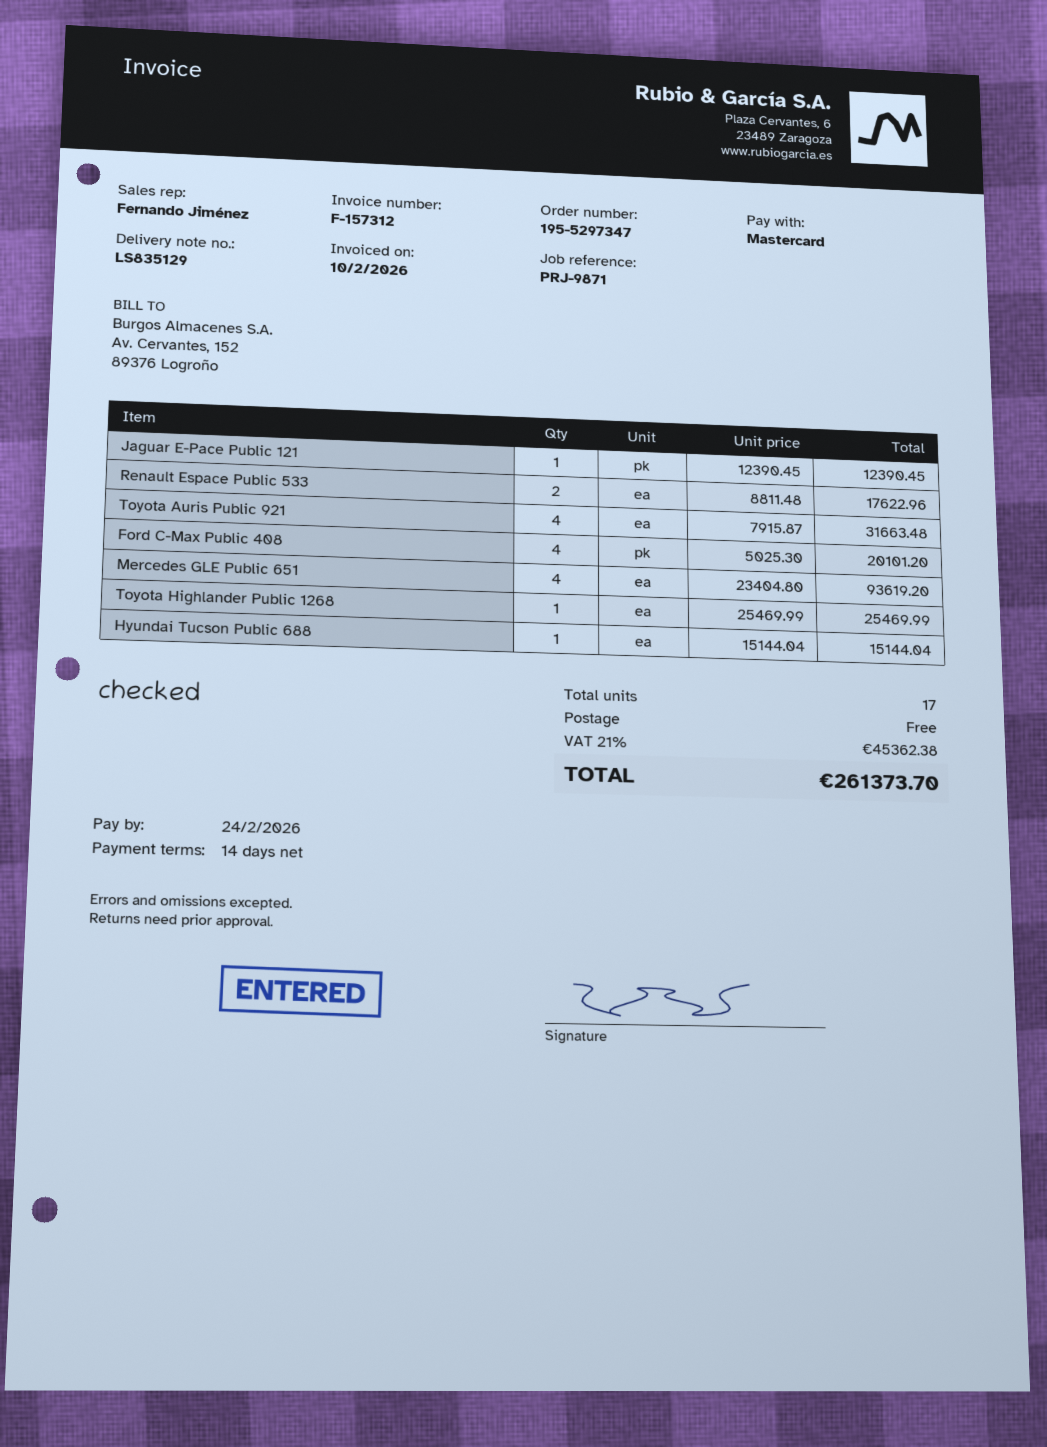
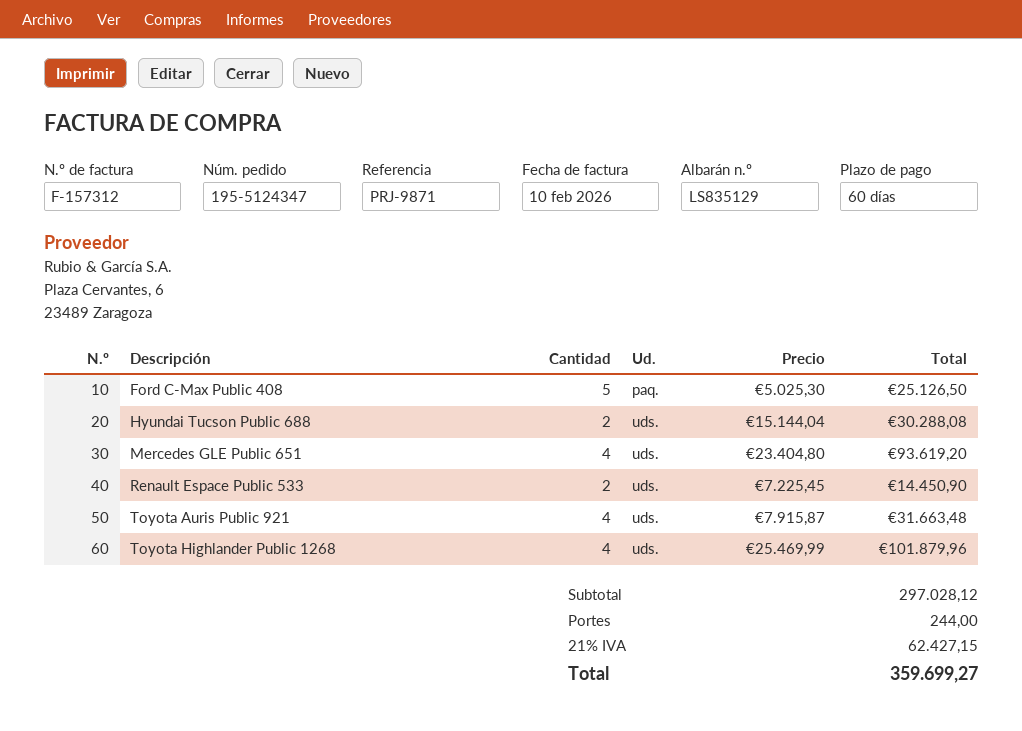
order number: 195-5297347 -> 195-5124347
payment terms: 14 days -> 60 days
Jaguar E-Pace Public 121: 1 x 12390.45 = 12390.45 -> none
Renault Espace Public 533: 2 x 8811.48 = 17622.96 -> 2 x 7225.45 = 14450.90
Ford C-Max Public 408: 4 x 5025.30 = 20101.20 -> 5 x 5025.30 = 25126.50
Toyota Highlander Public 1268: 1 x 25469.99 = 25469.99 -> 4 x 25469.99 = 101879.96
Hyundai Tucson Public 688: 1 x 15144.04 = 15144.04 -> 2 x 15144.04 = 30288.08
shipping: 0.00 -> 244.00
tax: 21% = 45362.38 -> 21% = 62427.15
total: 261373.70 -> 359699.27

